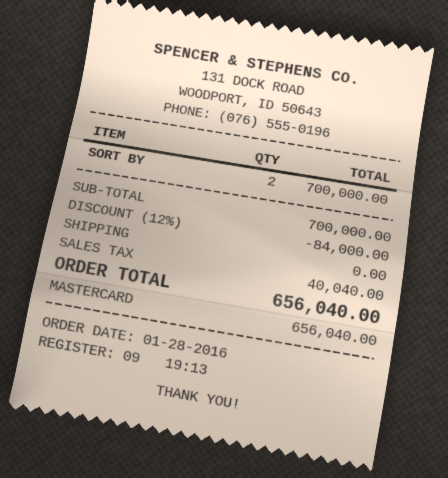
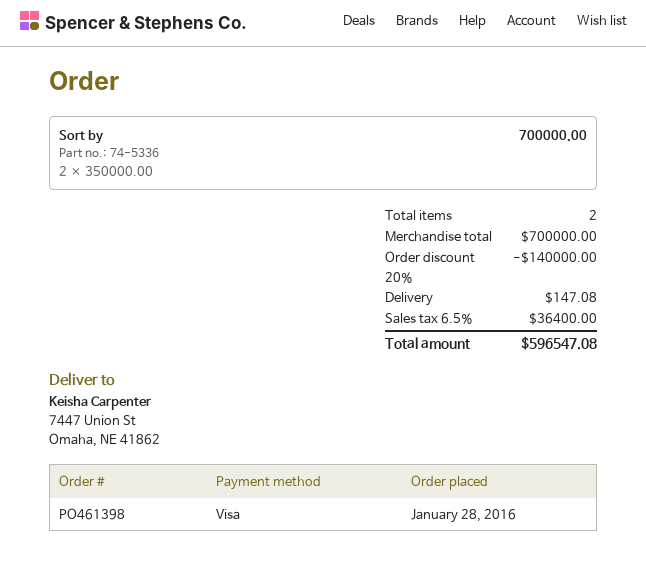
payment method: Mastercard -> Visa
discount: 12% = 84000.00 -> 20% = 140000.00
shipping: 0.00 -> 147.08
tax: 40040.00 -> 36400.00
total: 656040.00 -> 596547.08

